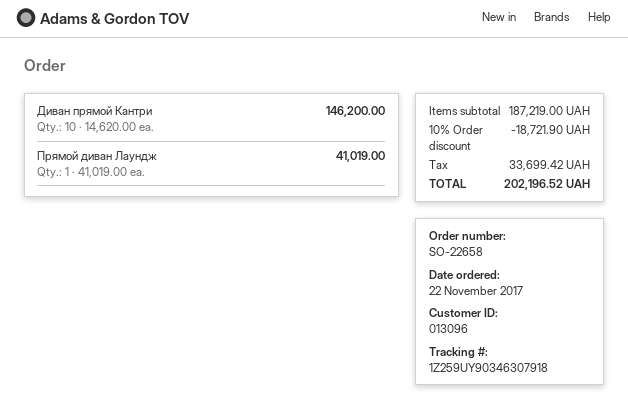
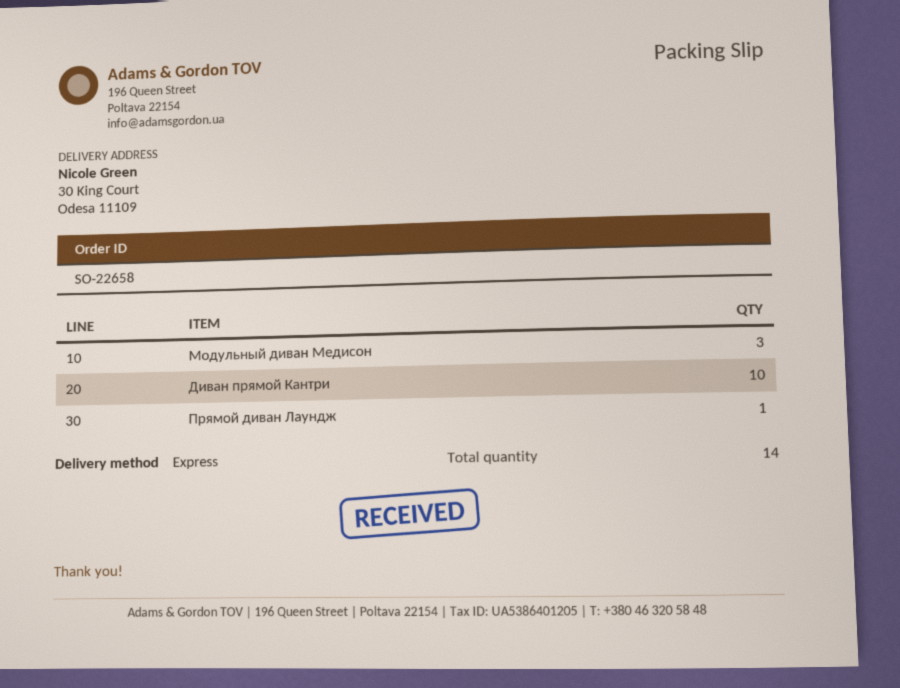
Модульный диван Медисон: none -> 3

